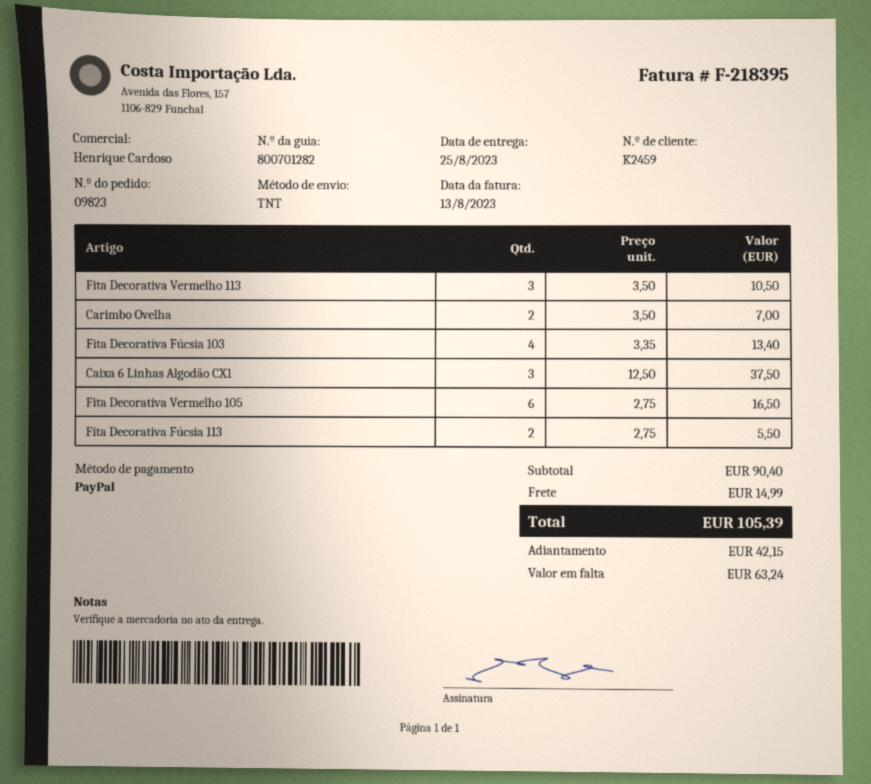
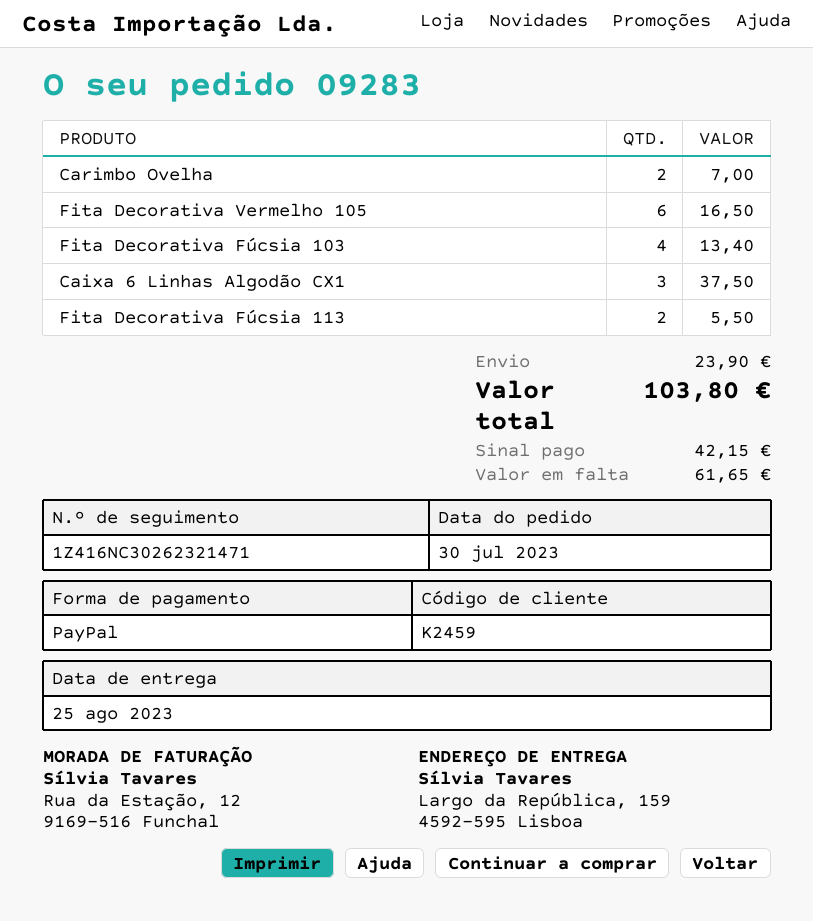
order number: 09823 -> 09283
Fita Decorativa Vermelho 113: 3 for 10.50 -> none
shipping: 14.99 -> 23.90
total: 105.39 -> 103.80
balance: 63.24 -> 61.65

